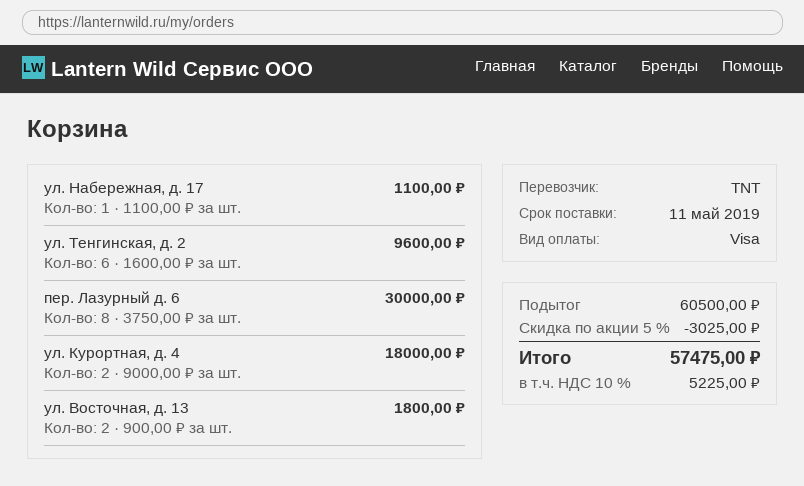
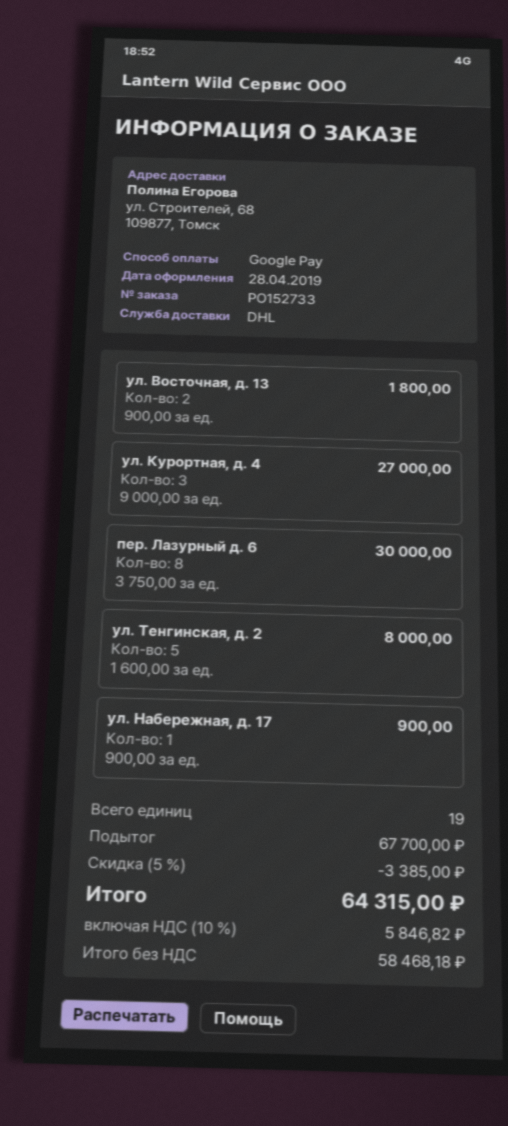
payment method: Visa -> Google Pay
shipping method: TNT -> DHL
ул. Набережная, д. 17: 1 x 1100.00 = 1100.00 -> 1 x 900.00 = 900.00
ул. Тенгинская, д. 2: 6 x 1600.00 = 9600.00 -> 5 x 1600.00 = 8000.00
ул. Курортная, д. 4: 2 x 9000.00 = 18000.00 -> 3 x 9000.00 = 27000.00
subtotal: 60500.00 -> 67700.00
discount: 5% = 3025.00 -> 5% = 3385.00
tax: 10% = 5225.00 -> 10% = 5846.82
total: 57475.00 -> 64315.00

